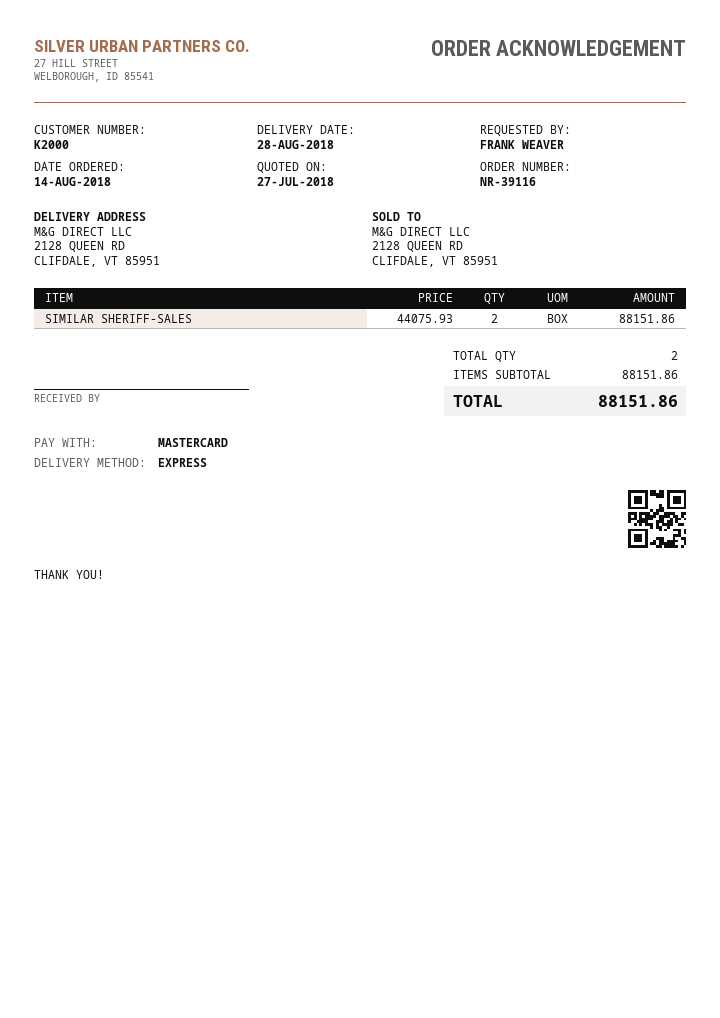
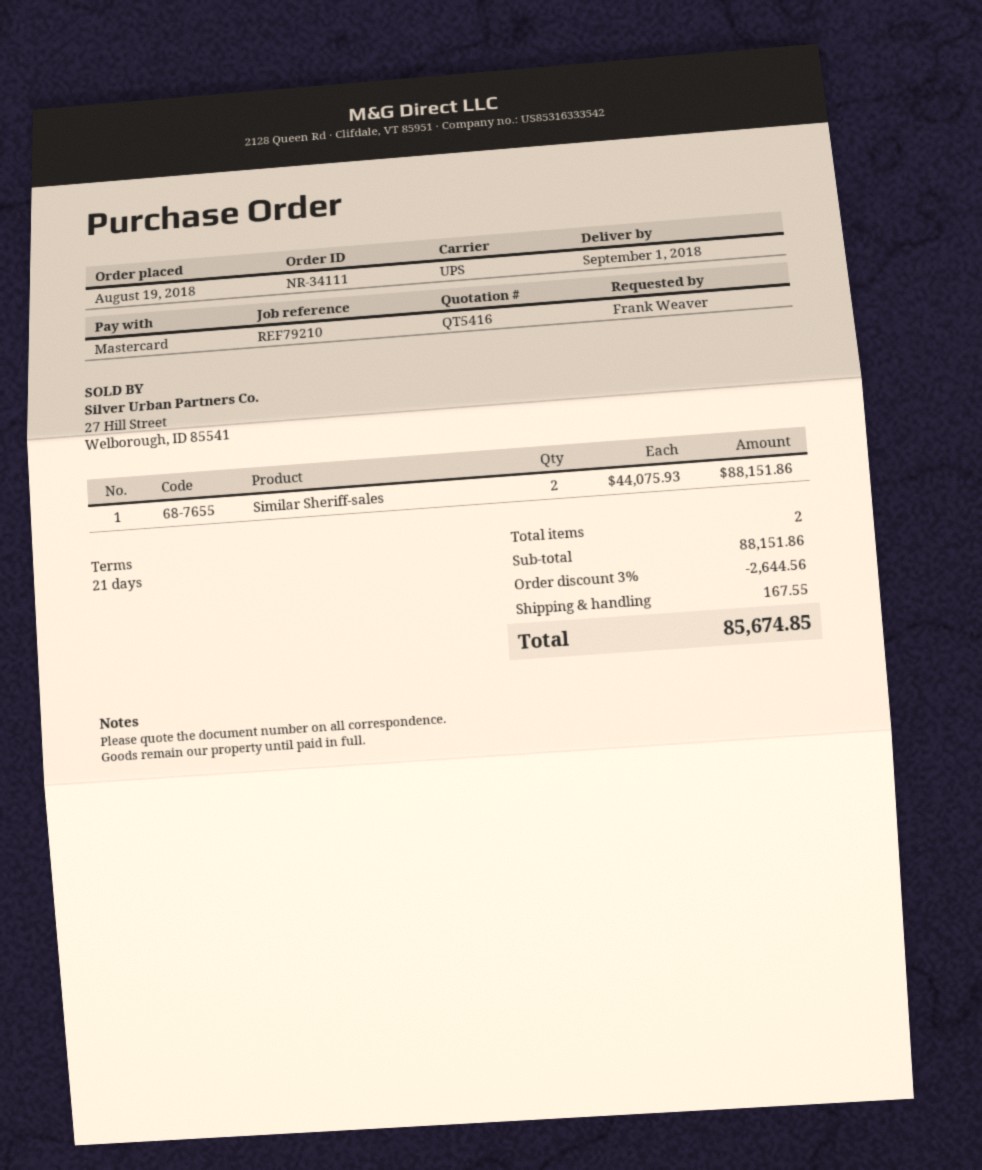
order number: NR-39116 -> NR-34111
order date: 2018-08-14 -> 2018-08-19
delivery date: 2018-08-28 -> 2018-09-01
shipping method: express -> UPS
discount: none -> 3% = 2644.56
shipping: none -> 167.55
total: 88151.86 -> 85674.85

